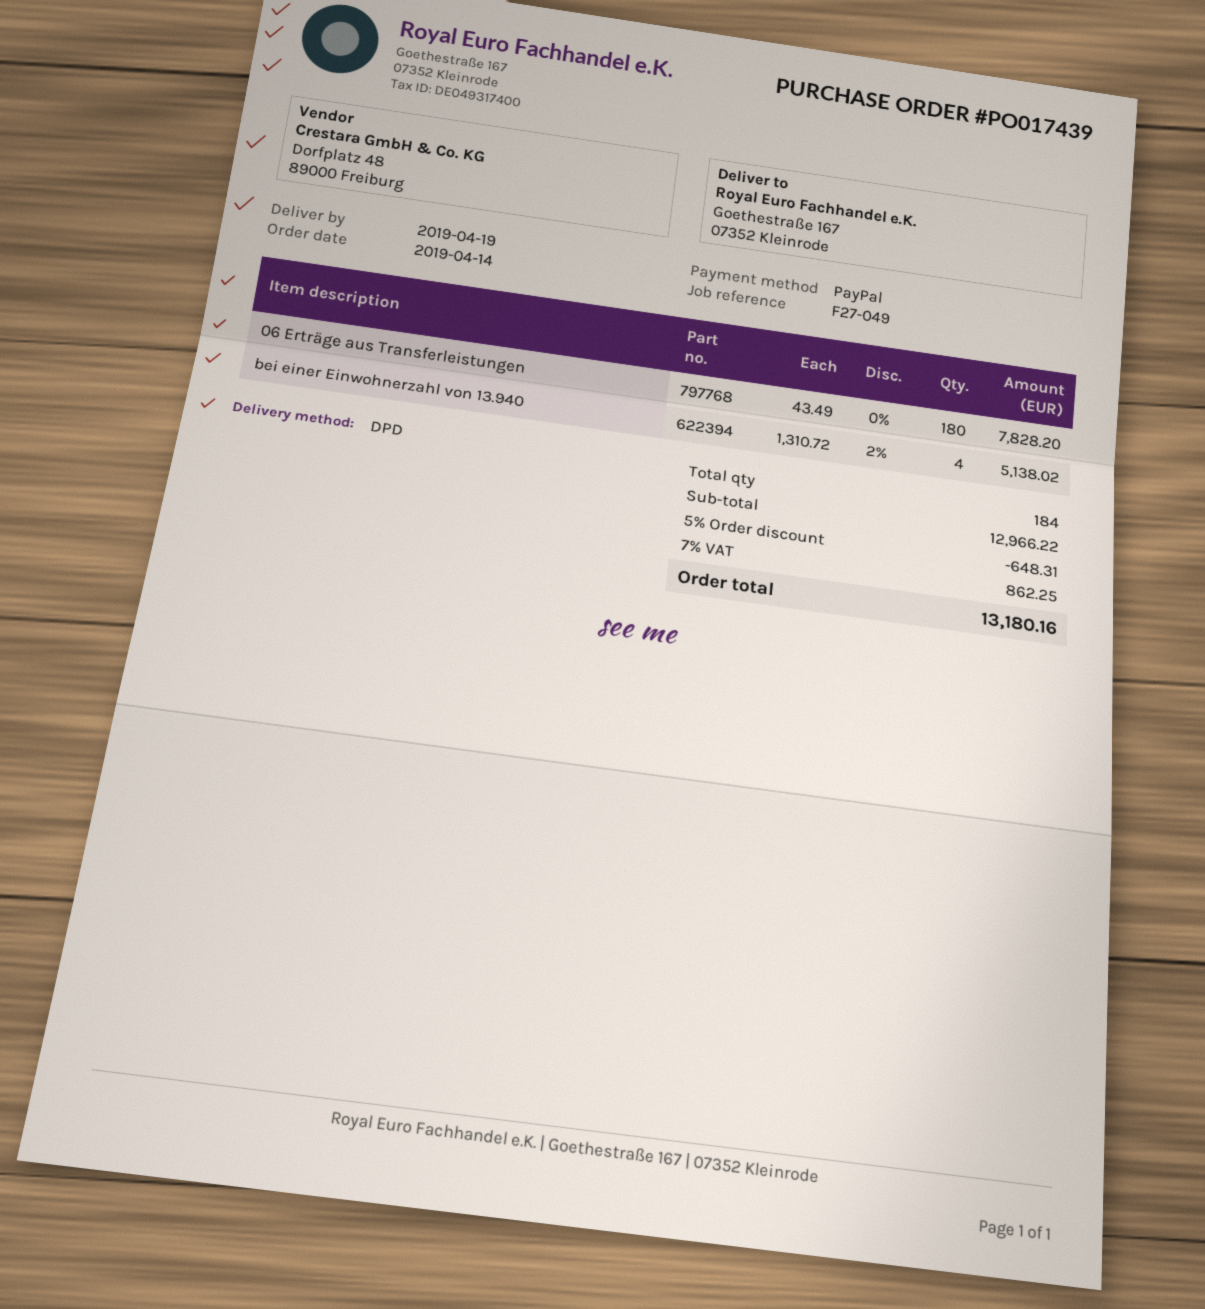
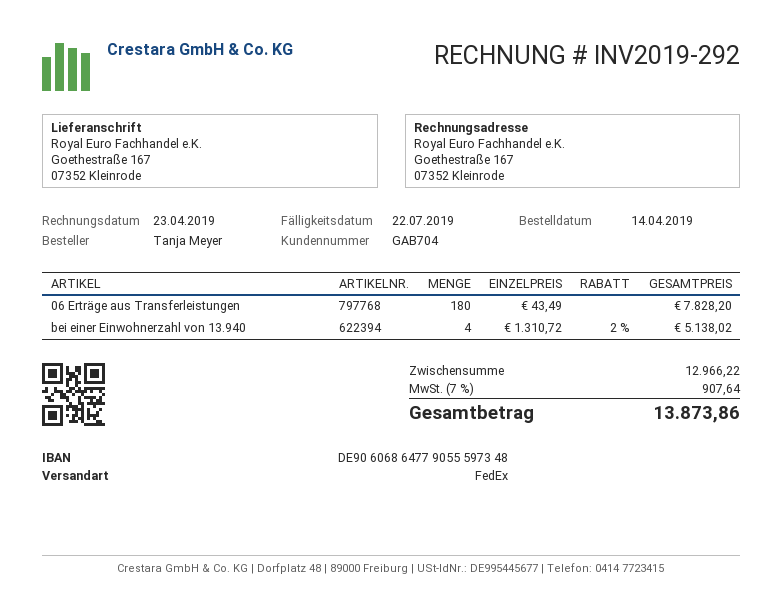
shipping method: DPD -> FedEx
discount: 5% = 648.31 -> none
tax: 7% = 862.25 -> 7% = 907.64
total: 13180.16 -> 13873.86

